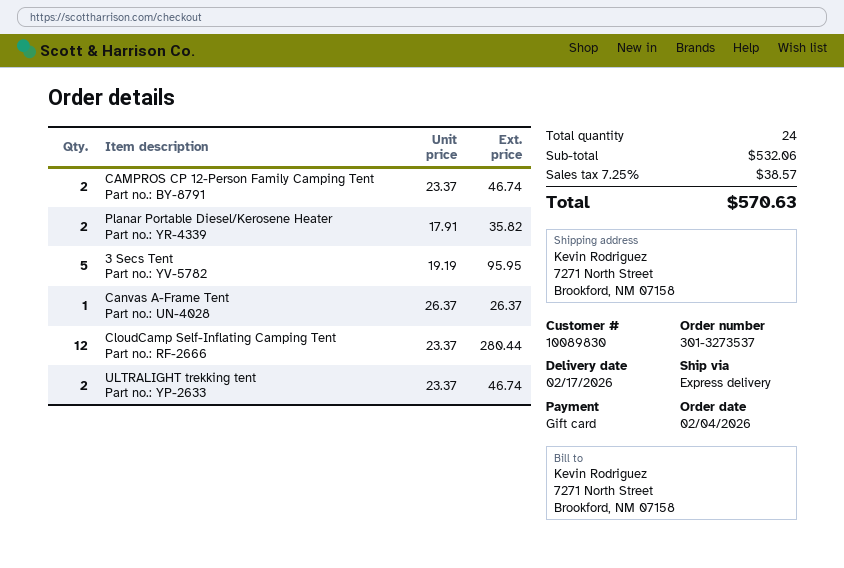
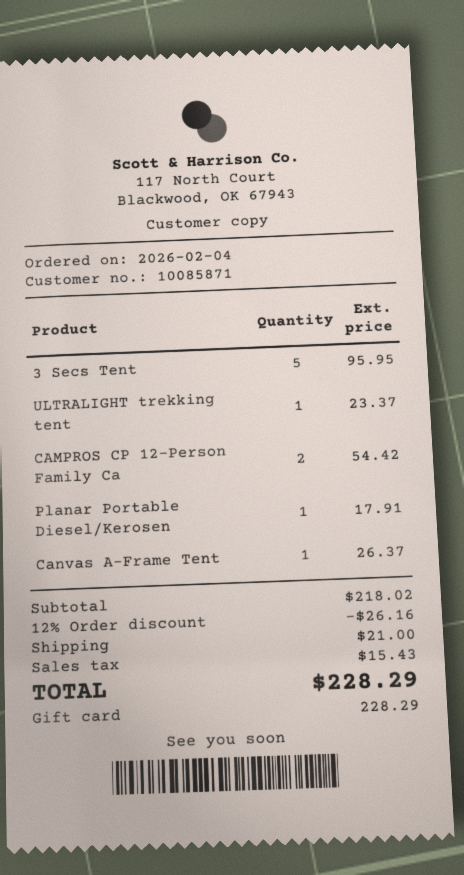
customer number: 10089830 -> 10085871
CAMPROS CP 12-Person Family Camping Tent: 2 for 46.74 -> 2 for 54.42
Planar Portable Diesel/Kerosene Heater: 2 for 35.82 -> 1 for 17.91
CloudCamp Self-Inflating Camping Tent: 12 for 280.44 -> none
ULTRALIGHT trekking tent: 2 for 46.74 -> 1 for 23.37
subtotal: 532.06 -> 218.02
discount: none -> 12% = 26.16
shipping: none -> 21.00
tax: 38.57 -> 15.43
total: 570.63 -> 228.29

